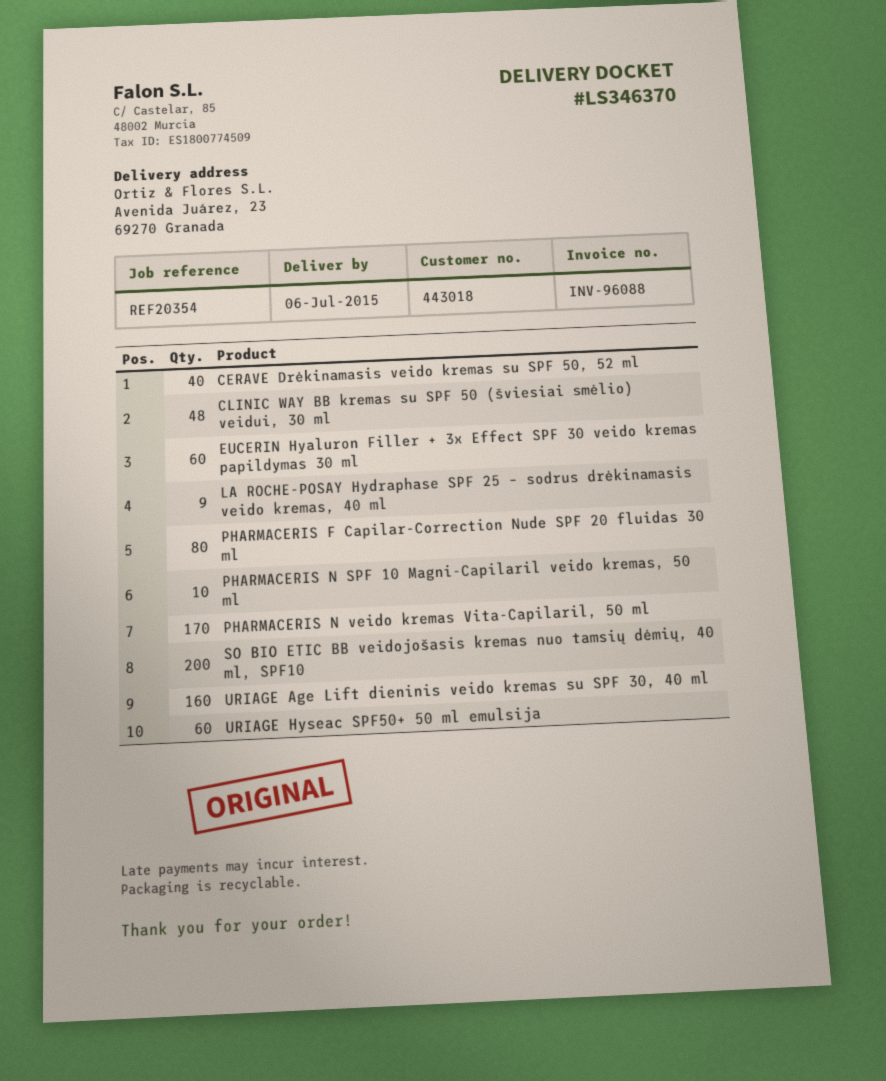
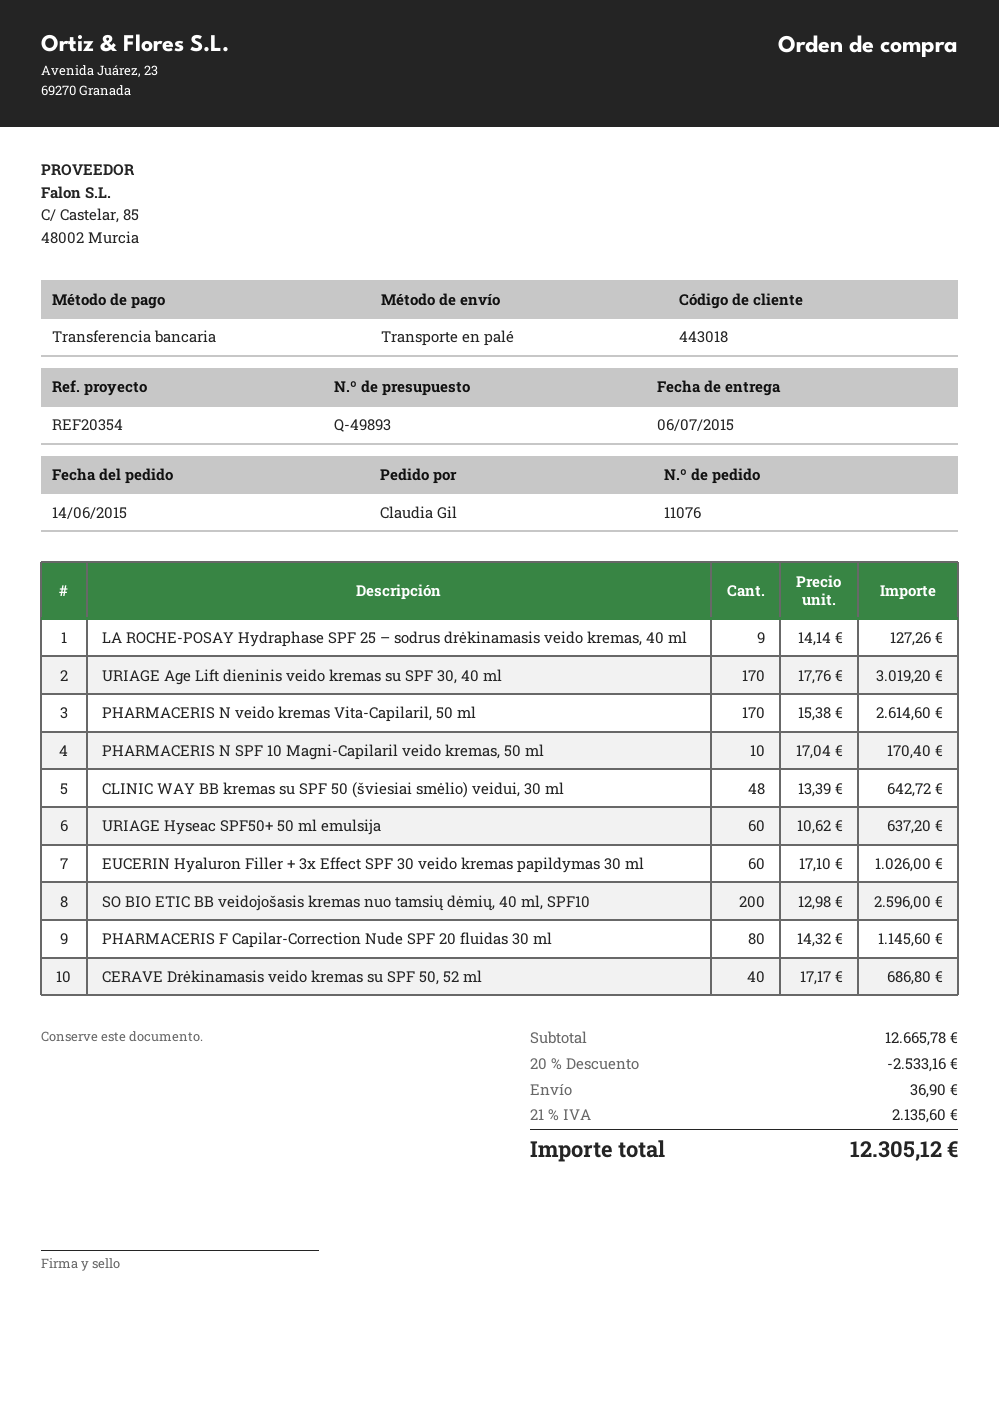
URIAGE Age Lift dieninis veido kremas su SPF 30, 40 ml: 160 -> 170

